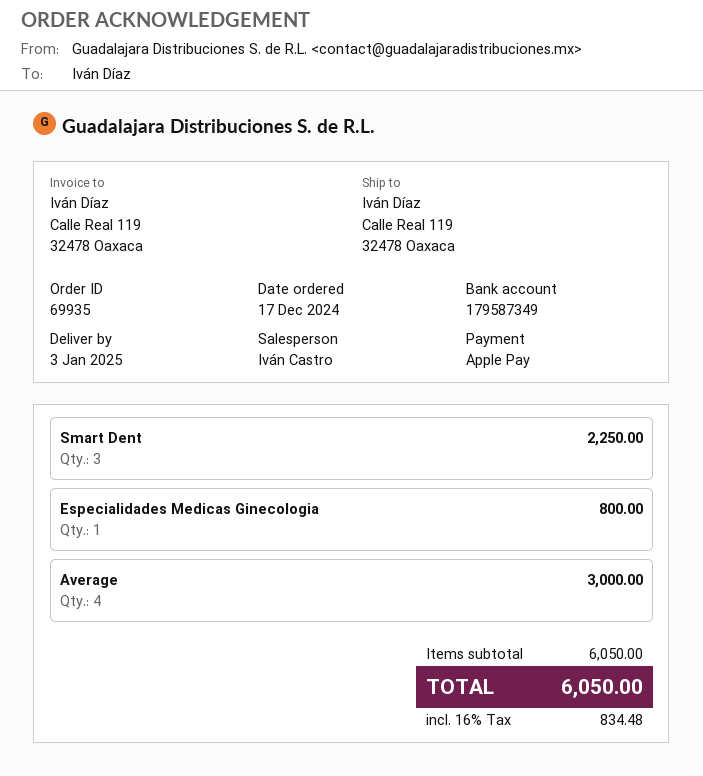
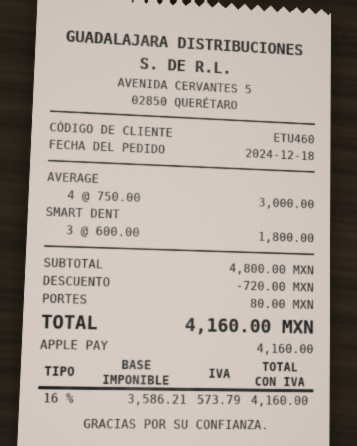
order date: 2024-12-17 -> 2024-12-18
Smart Dent: 3 for 2250.00 -> 3 for 1800.00
Especialidades Medicas Ginecologia: 1 for 800.00 -> none
subtotal: 6050.00 -> 4800.00
discount: none -> 720.00
shipping: none -> 80.00
tax: 16% = 834.48 -> 16% = 573.79
total: 6050.00 -> 4160.00

